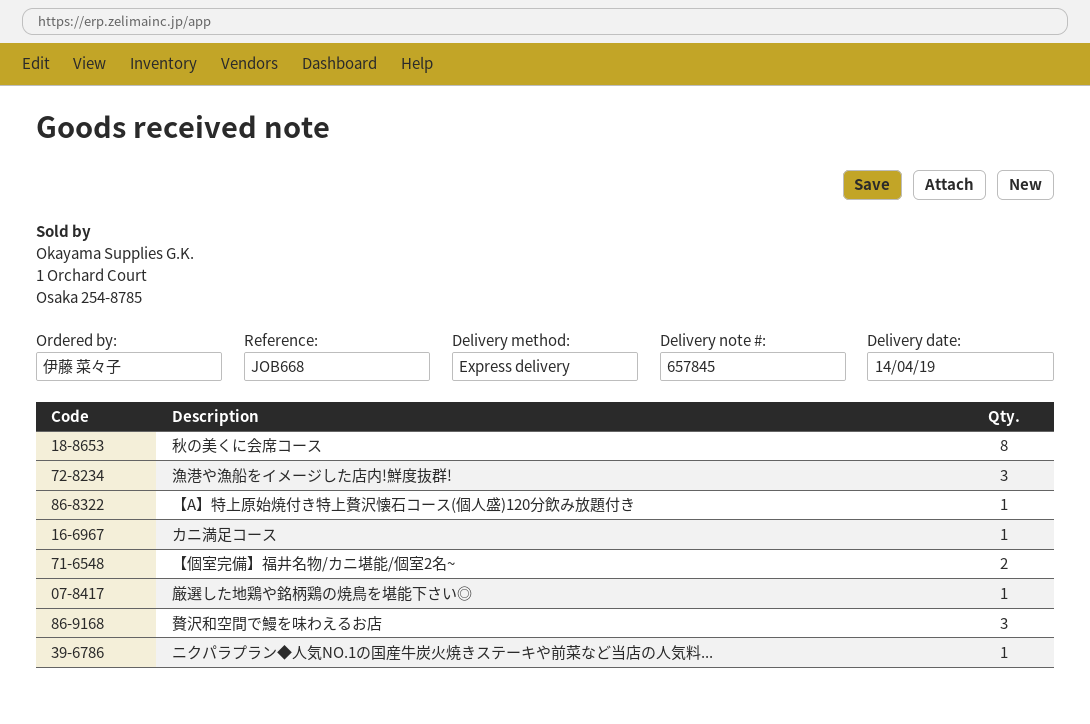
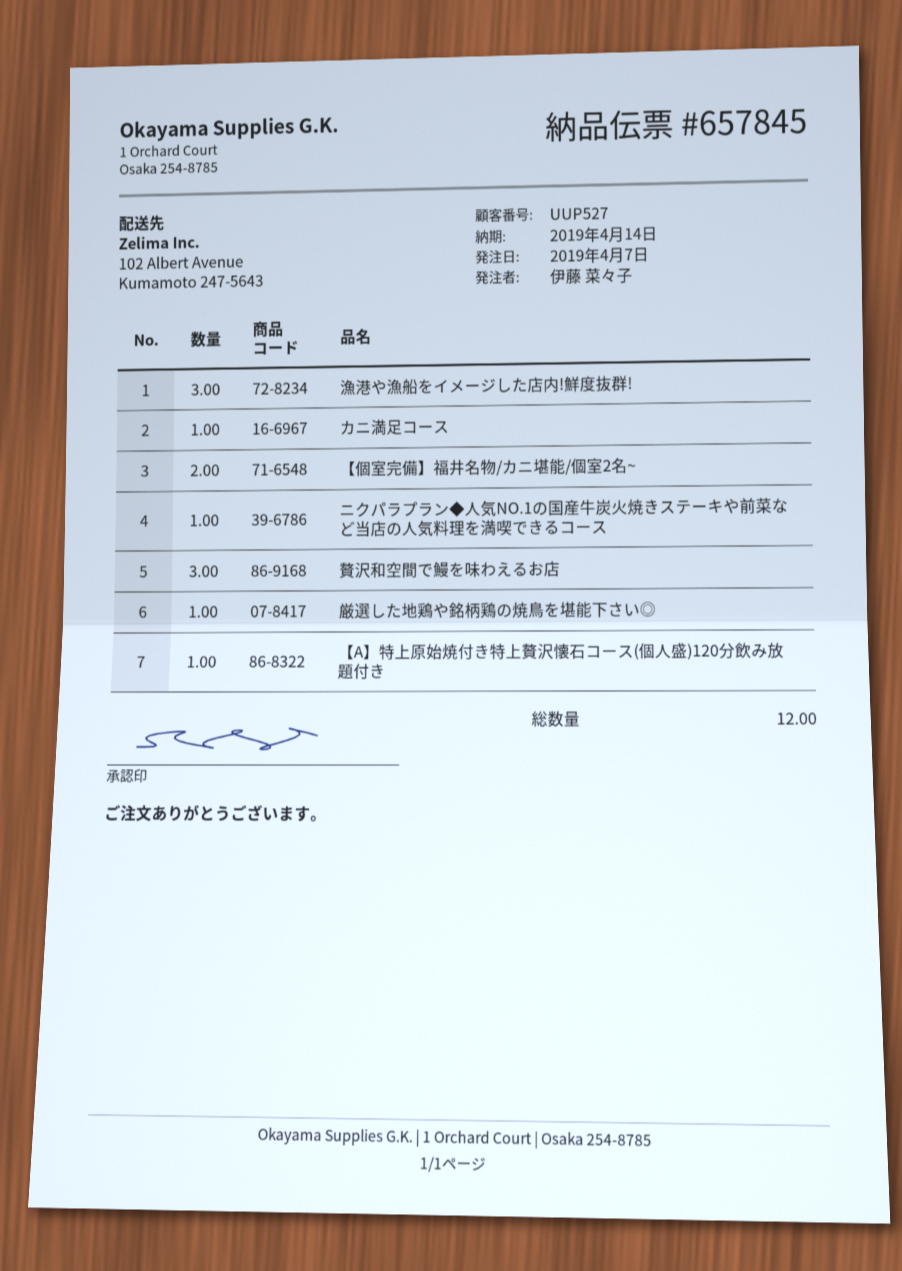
秋の美くに会席コース: 8 -> none

